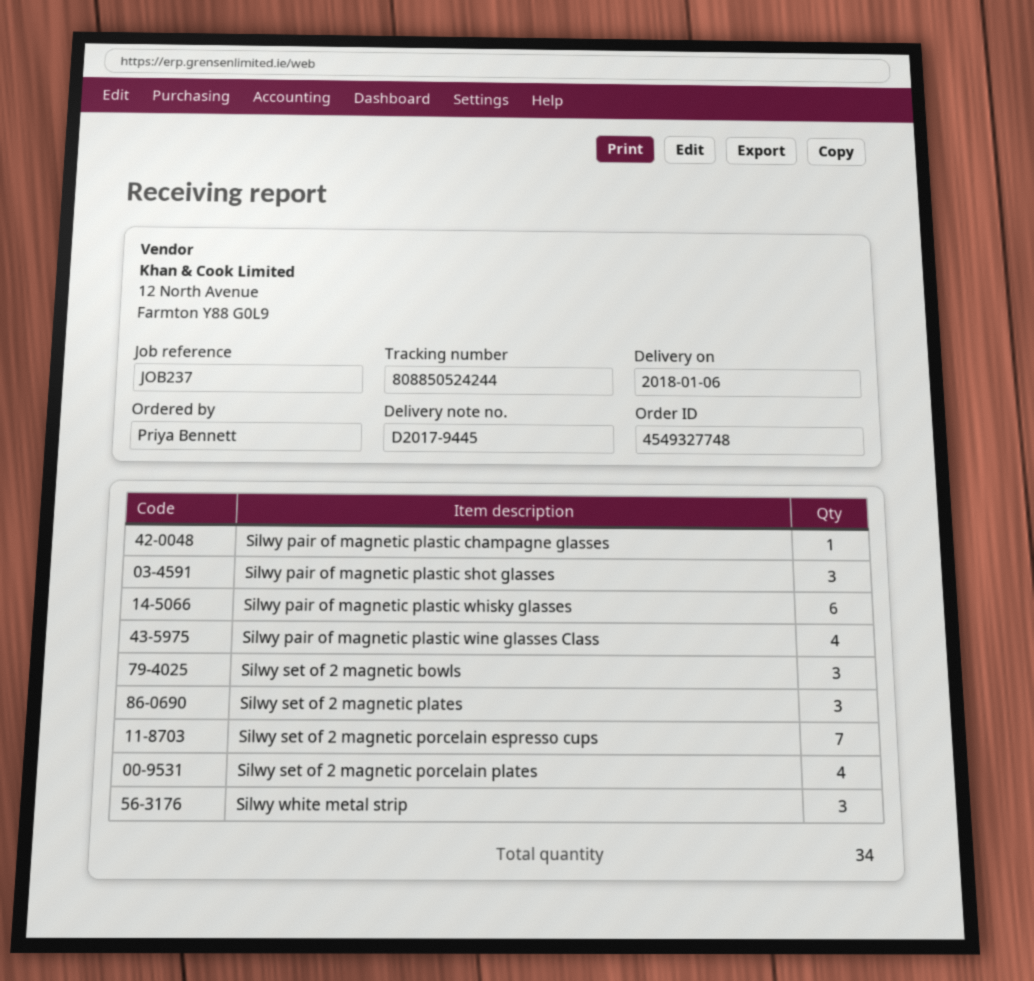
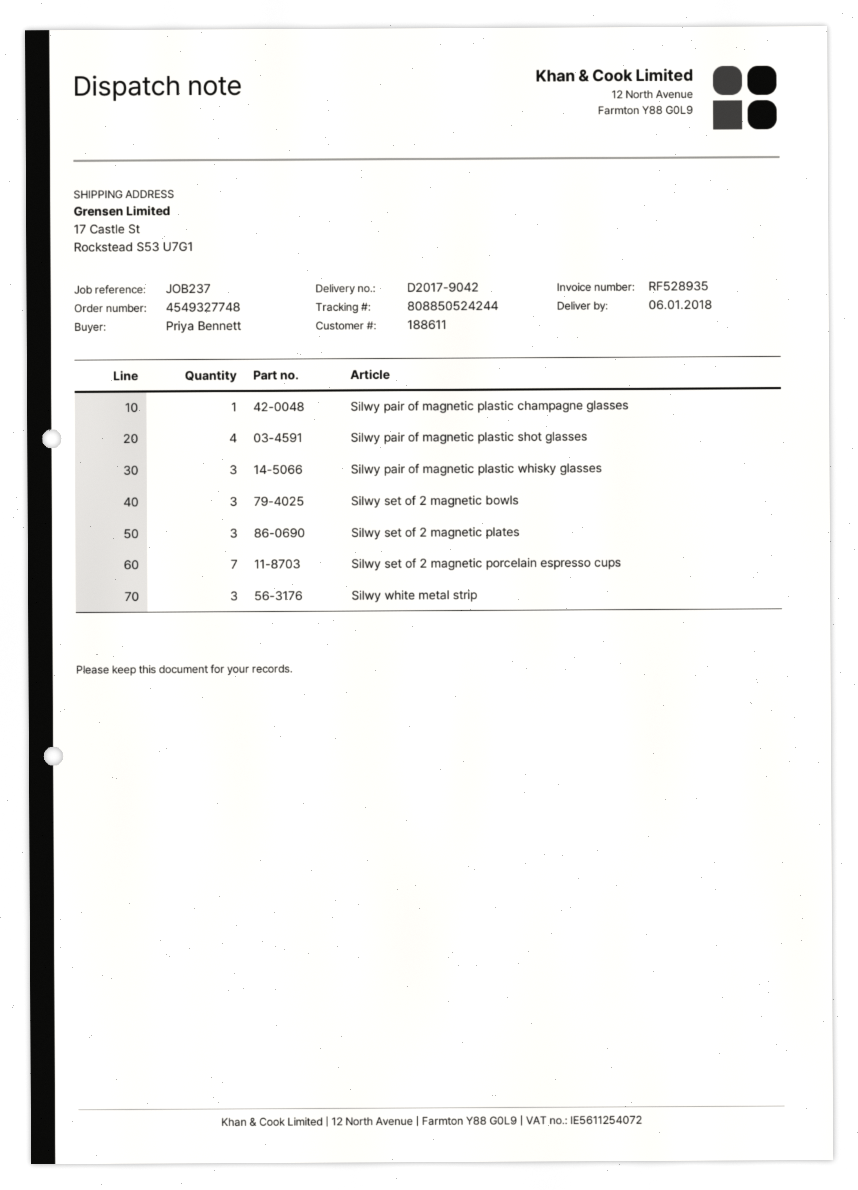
delivery note number: D2017-9445 -> D2017-9042
Silwy pair of magnetic plastic shot glasses: 3 -> 4
Silwy pair of magnetic plastic whisky glasses: 6 -> 3
Silwy pair of magnetic plastic wine glasses Class: 4 -> none
Silwy set of 2 magnetic porcelain plates: 4 -> none

